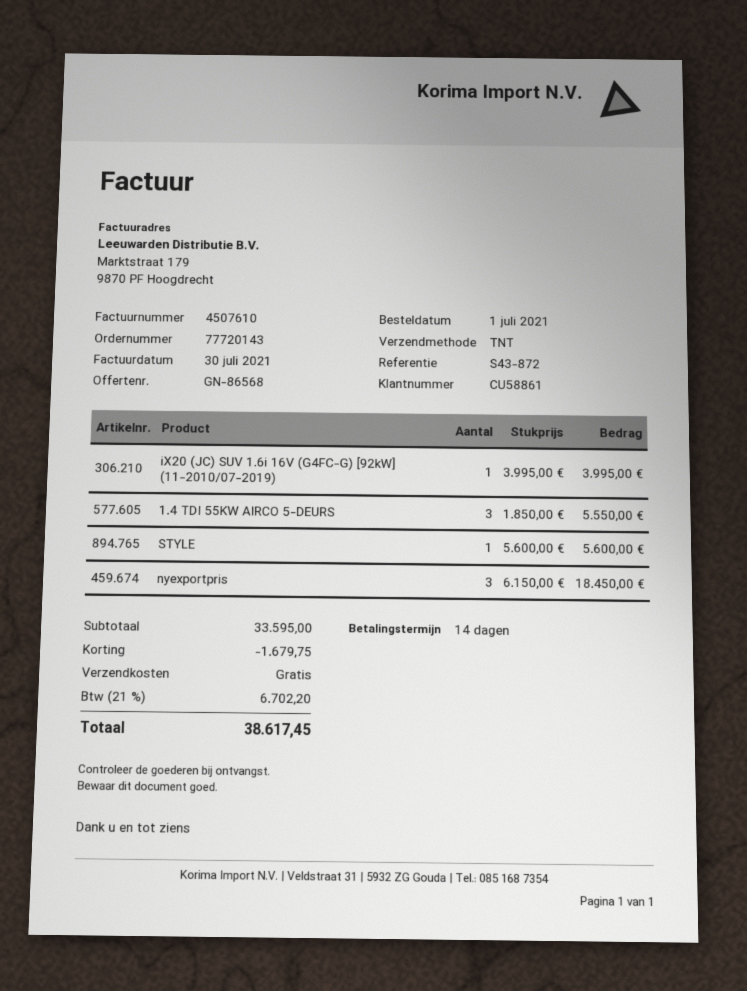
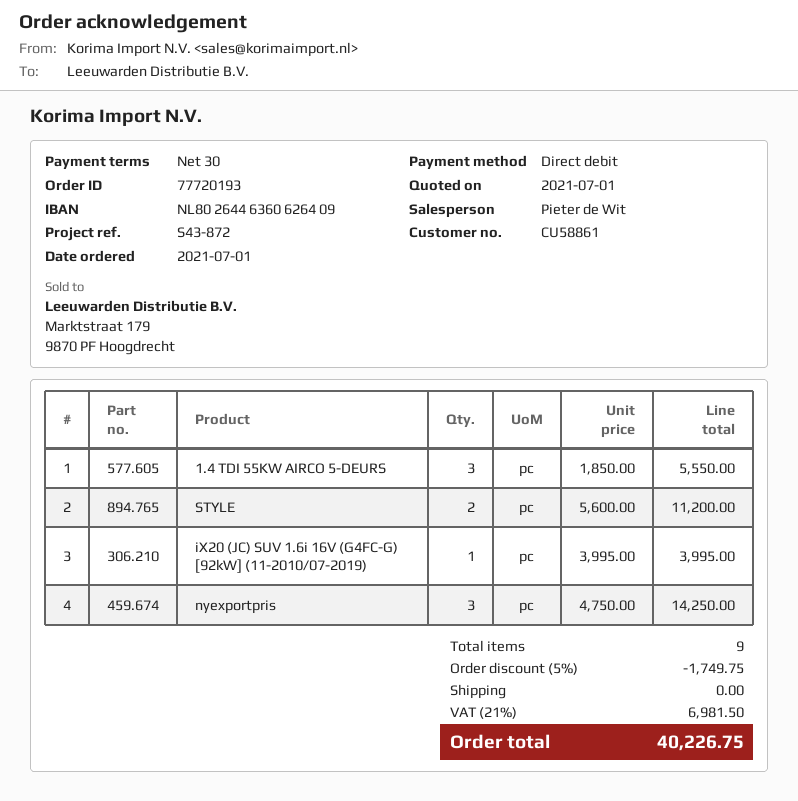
order number: 77720143 -> 77720193
payment terms: 14 days -> 30 days
STYLE: 1 x 5600.00 = 5600.00 -> 2 x 5600.00 = 11200.00
nyexportpris: 3 x 6150.00 = 18450.00 -> 3 x 4750.00 = 14250.00
discount: 1679.75 -> 1749.75
tax: 21% = 6702.20 -> 21% = 6981.50
total: 38617.45 -> 40226.75

